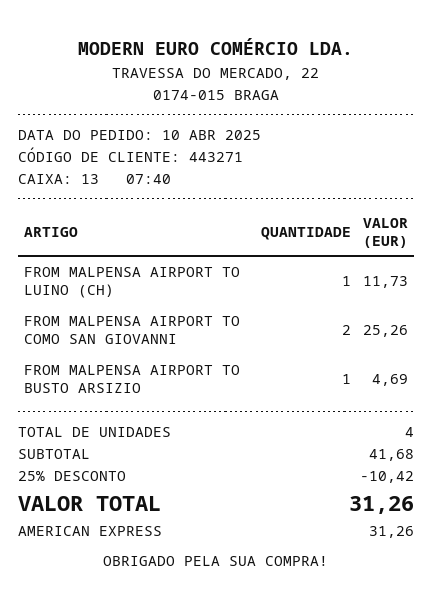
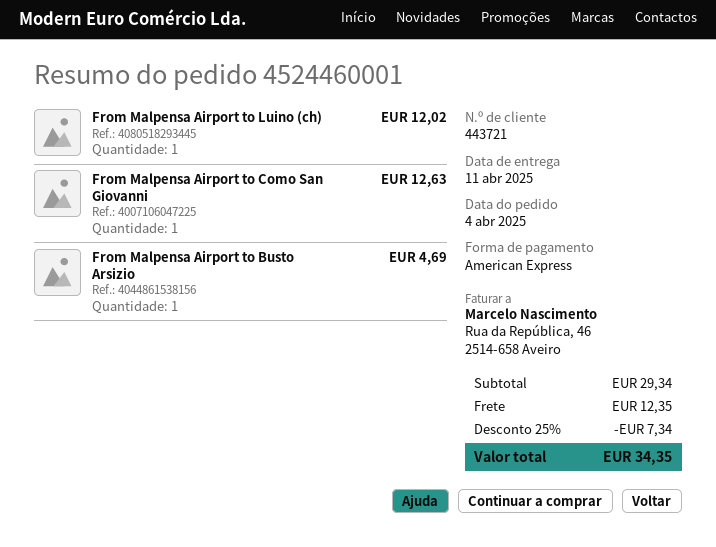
order date: 2025-04-10 -> 2025-04-04
customer number: 443271 -> 443721
FROM MALPENSA AIRPORT TO LUINO (CH): 1 for 11.73 -> 1 for 12.02
FROM MALPENSA AIRPORT TO COMO SAN GIOVANNI: 2 for 25.26 -> 1 for 12.63
subtotal: 41.68 -> 29.34
discount: 25% = 10.42 -> 25% = 7.34
shipping: none -> 12.35
total: 31.26 -> 34.35

